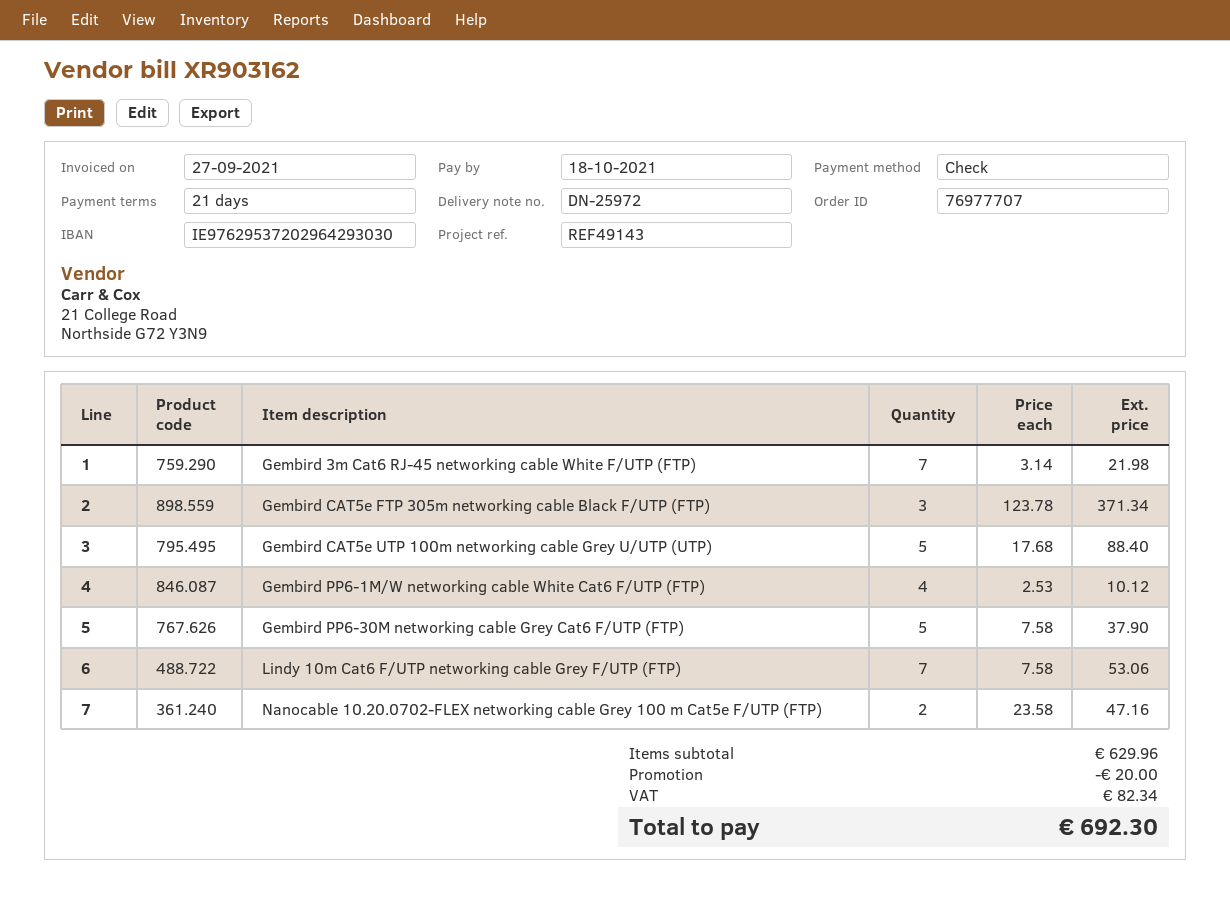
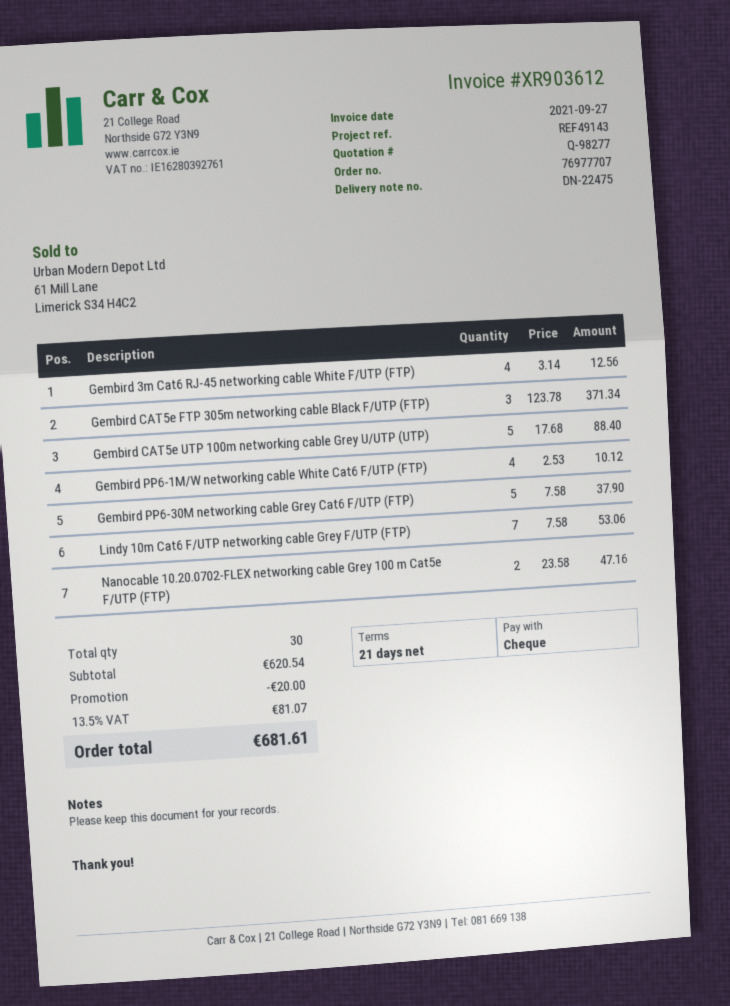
delivery note number: DN-25972 -> DN-22475
invoice number: XR903162 -> XR903612
Gembird 3m Cat6 RJ-45 networking cable White F/UTP (FTP): 7 x 3.14 = 21.98 -> 4 x 3.14 = 12.56
subtotal: 629.96 -> 620.54
tax: 82.34 -> 81.07
total: 692.30 -> 681.61

